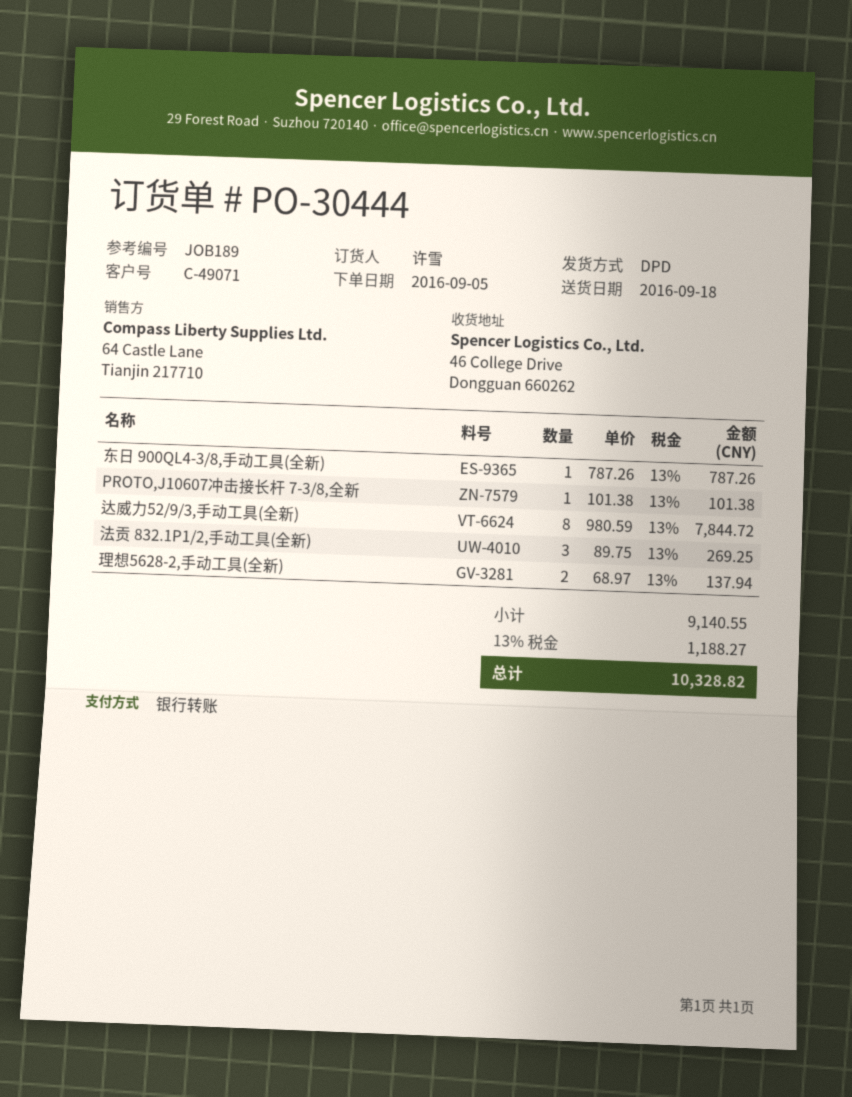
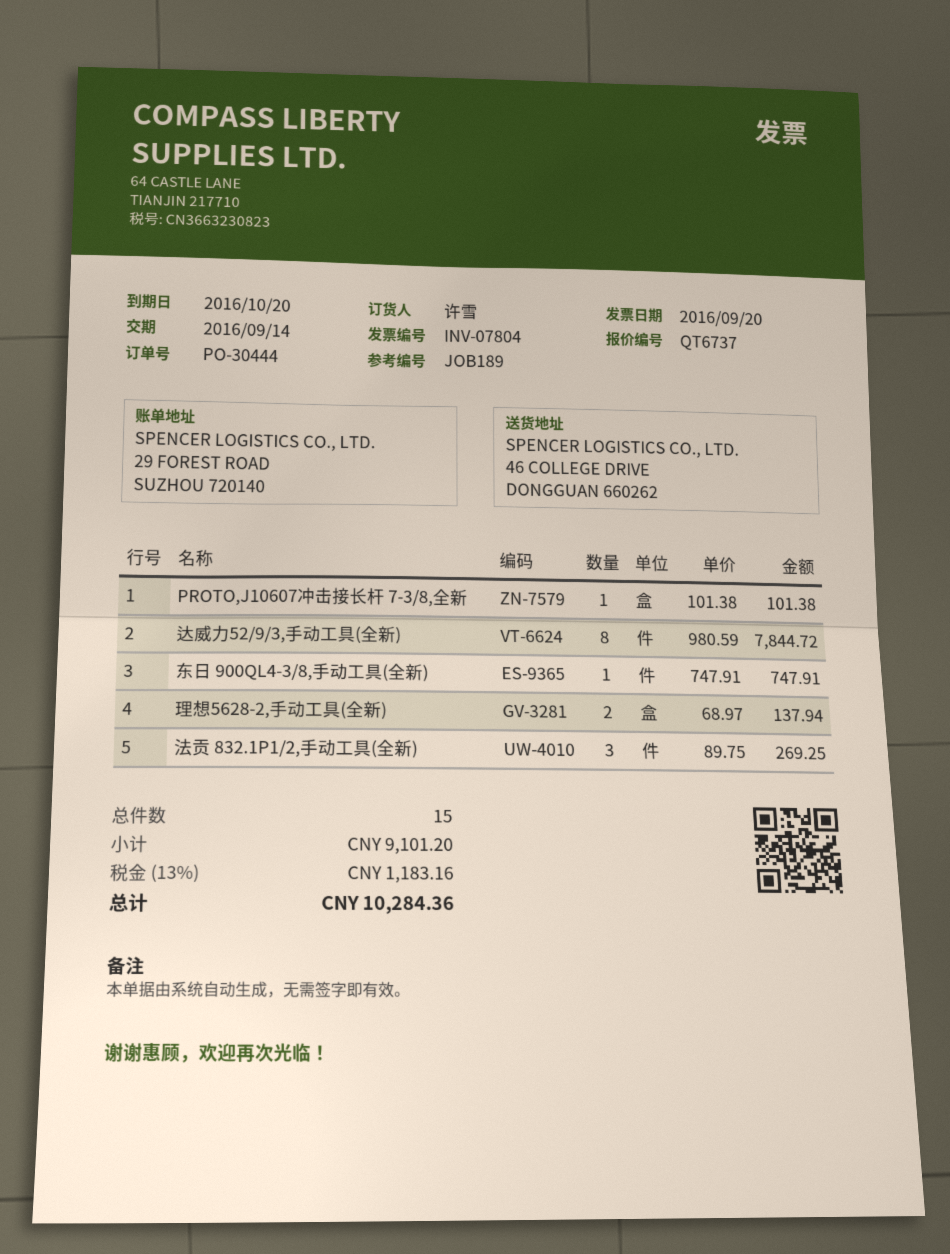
delivery date: 2016-09-18 -> 2016-09-14
东日 900QL4-3/8,手动工具(全新): 1 x 787.26 = 787.26 -> 1 x 747.91 = 747.91
subtotal: 9140.55 -> 9101.20
tax: 13% = 1188.27 -> 13% = 1183.16
total: 10328.82 -> 10284.36

